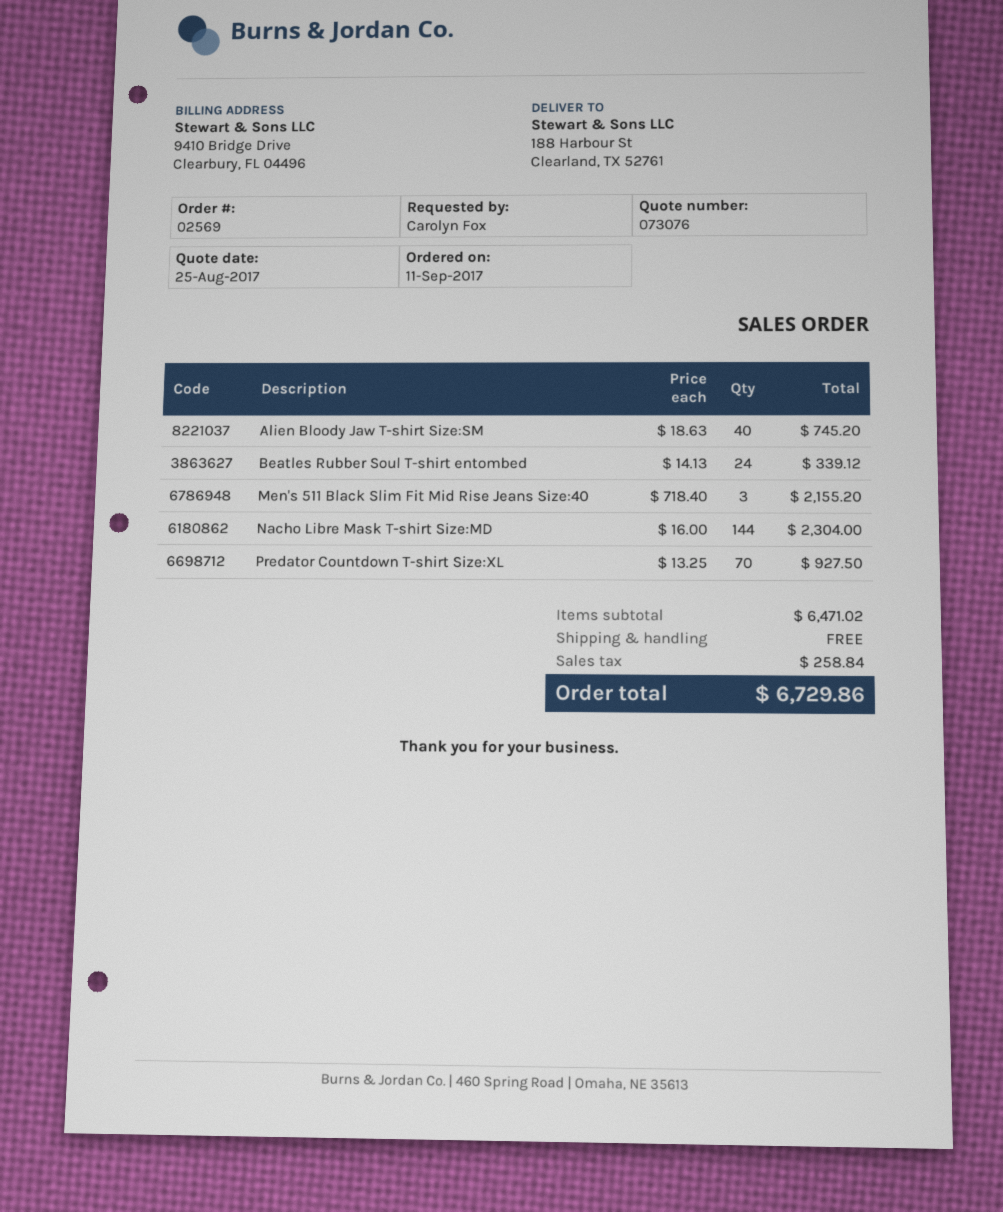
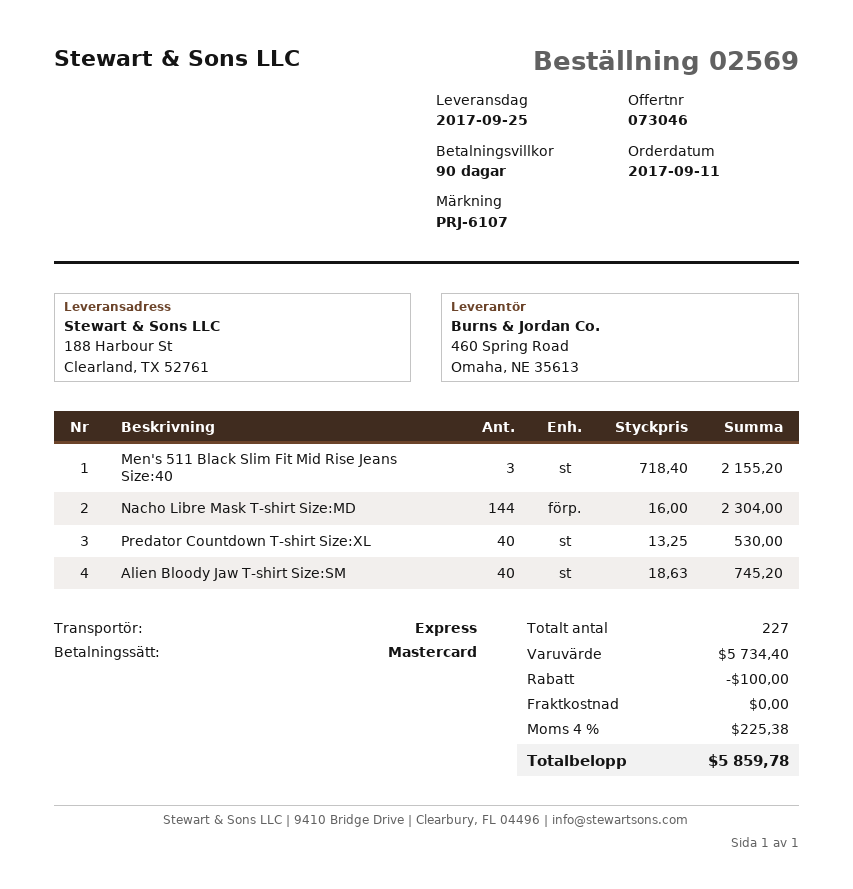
quote number: 073076 -> 073046
Beatles Rubber Soul T-shirt entombed: 24 x 14.13 = 339.12 -> none
Predator Countdown T-shirt Size:XL: 70 x 13.25 = 927.50 -> 40 x 13.25 = 530.00
subtotal: 6471.02 -> 5734.40
discount: none -> 100.00
tax: 258.84 -> 225.38
total: 6729.86 -> 5859.78

